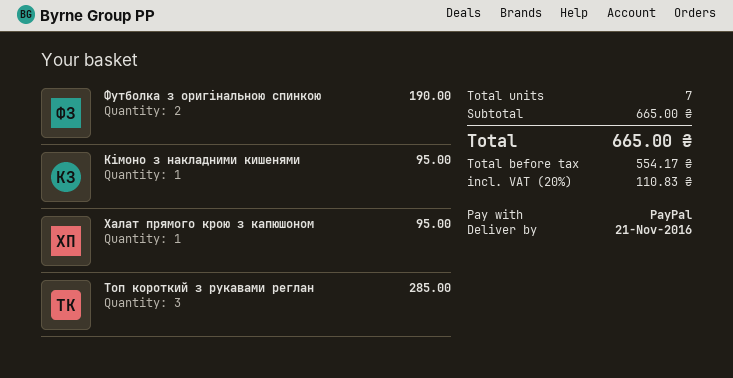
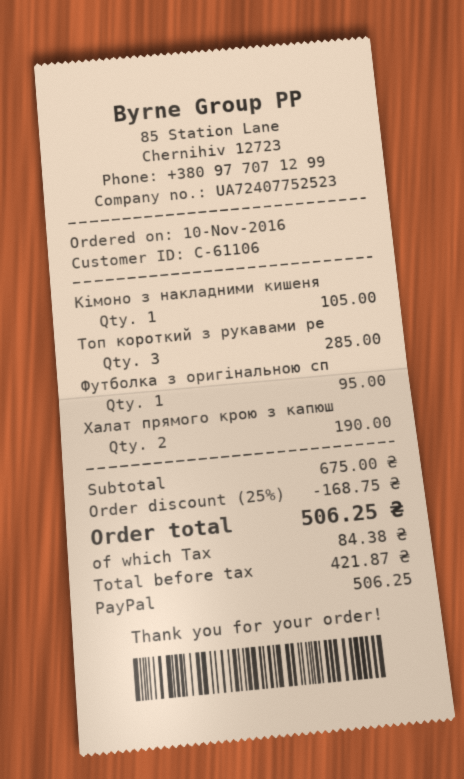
Футболка з оригінальною спинкою: 2 for 190.00 -> 1 for 95.00
Кімоно з накладними кишенями: 1 for 95.00 -> 1 for 105.00
Халат прямого крою з капюшоном: 1 for 95.00 -> 2 for 190.00
subtotal: 665.00 -> 675.00
discount: none -> 25% = 168.75
net: 554.17 -> 421.87
tax: 110.83 -> 84.38
total: 665.00 -> 506.25

